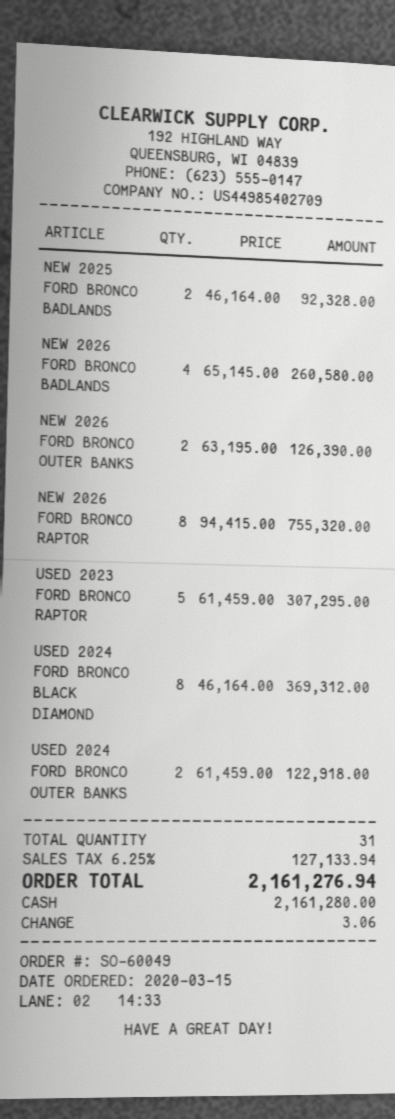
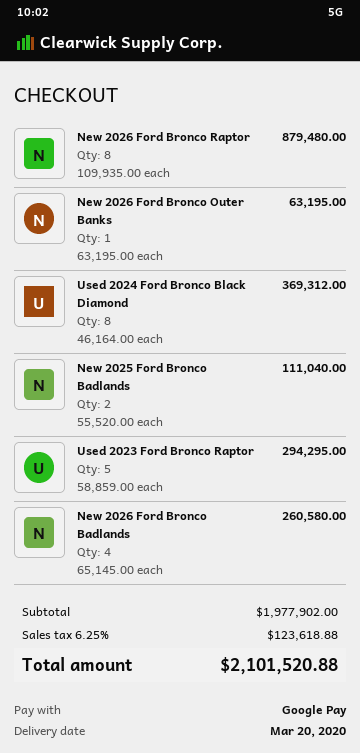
payment method: cash -> Google Pay
NEW 2025 FORD BRONCO BADLANDS: 2 x 46164.00 = 92328.00 -> 2 x 55520.00 = 111040.00
NEW 2026 FORD BRONCO OUTER BANKS: 2 x 63195.00 = 126390.00 -> 1 x 63195.00 = 63195.00
NEW 2026 FORD BRONCO RAPTOR: 8 x 94415.00 = 755320.00 -> 8 x 109935.00 = 879480.00
USED 2023 FORD BRONCO RAPTOR: 5 x 61459.00 = 307295.00 -> 5 x 58859.00 = 294295.00
USED 2024 FORD BRONCO OUTER BANKS: 2 x 61459.00 = 122918.00 -> none
tax: 6.25% = 127133.94 -> 6.25% = 123618.88
total: 2161276.94 -> 2101520.88

